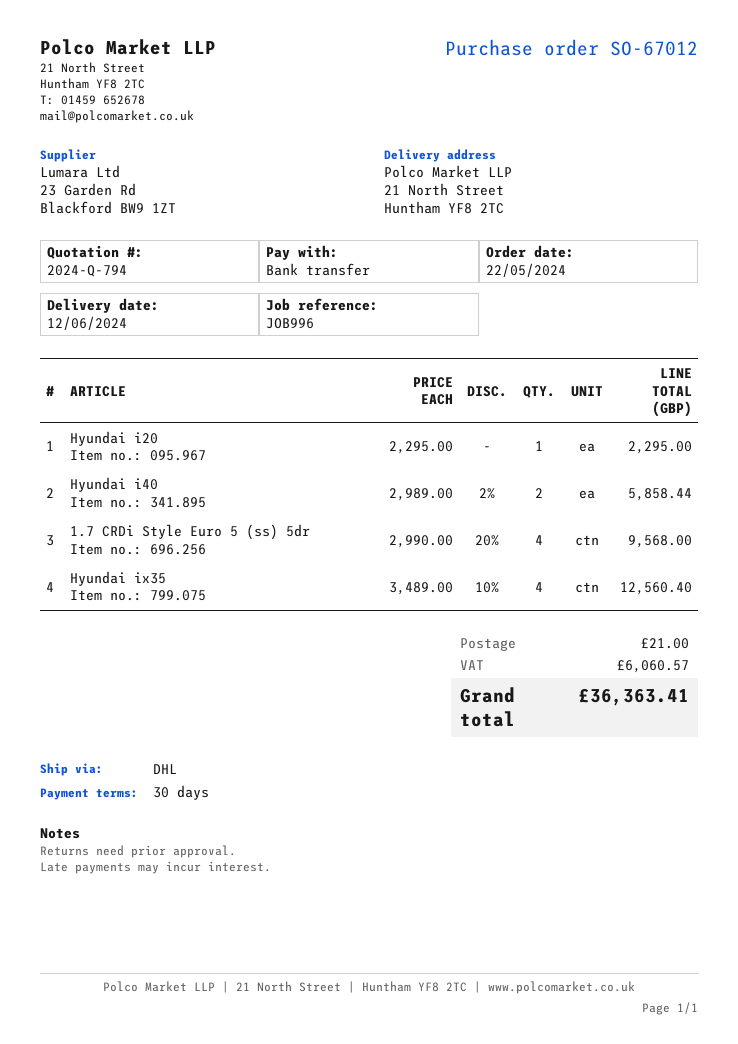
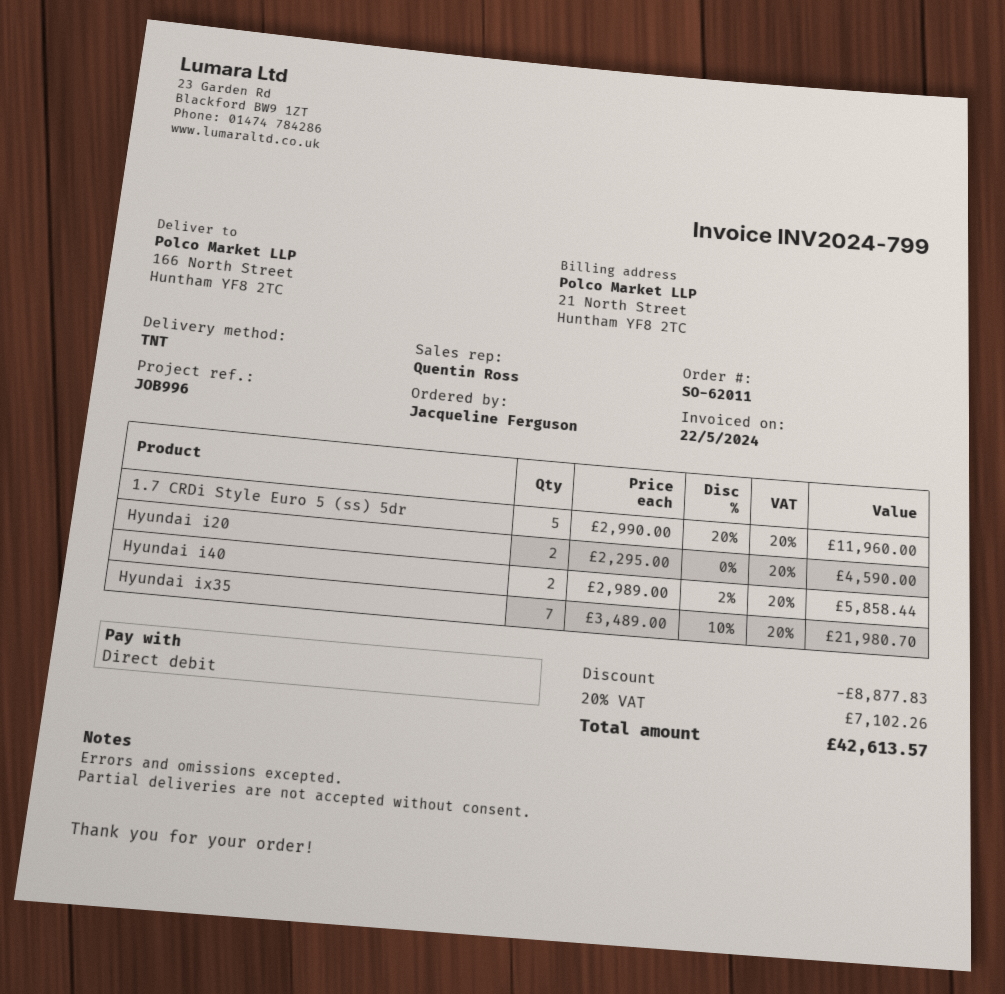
order number: SO-67012 -> SO-62011
payment method: bank transfer -> direct debit
shipping method: DHL -> TNT
ship to: 21 North Street, Huntham YF8 2TC -> 166 North Street, Huntham YF8 2TC
Hyundai i20: 1 x 2295.00 = 2295.00 -> 2 x 2295.00 = 4590.00
1.7 CRDi Style Euro 5 (ss) 5dr: 4 x 2990.00 - 20% = 9568.00 -> 5 x 2990.00 - 20% = 11960.00
Hyundai ix35: 4 x 3489.00 - 10% = 12560.40 -> 7 x 3489.00 - 10% = 21980.70
discount: none -> 8877.83
shipping: 21.00 -> none
tax: 6060.57 -> 7102.26
total: 36363.41 -> 42613.57

